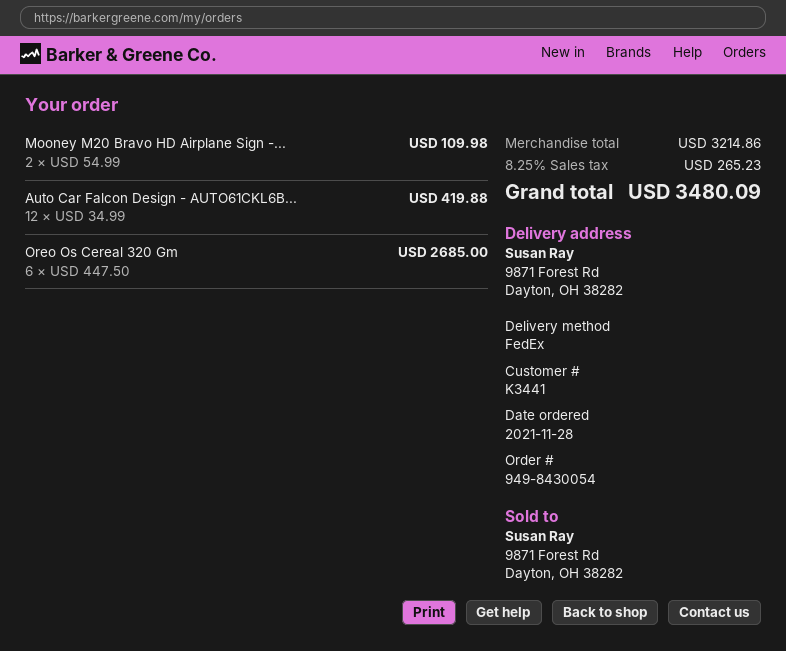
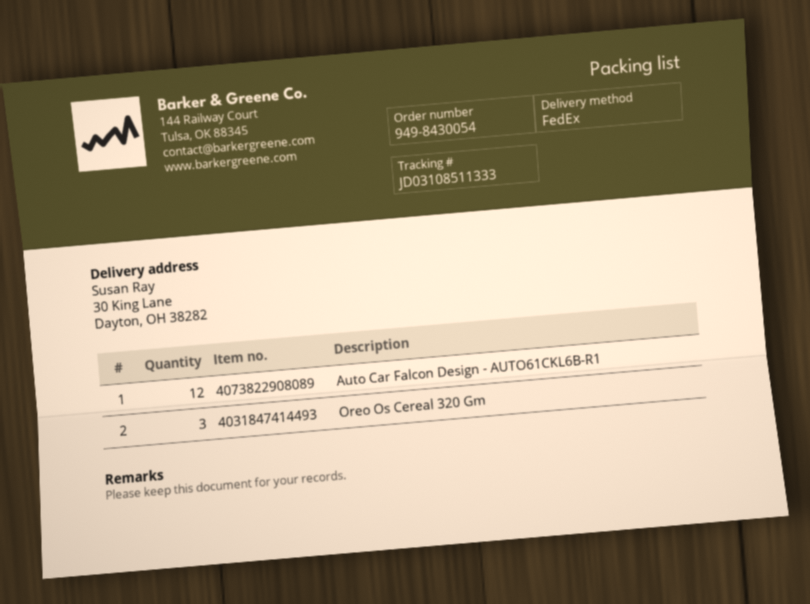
ship to: 9871 Forest Rd, Dayton, OH 38282 -> 30 King Lane, Dayton, OH 38282
Mooney M20 Bravo HD Airplane Sign -...: 2 -> none
Oreo Os Cereal 320 Gm: 6 -> 3

